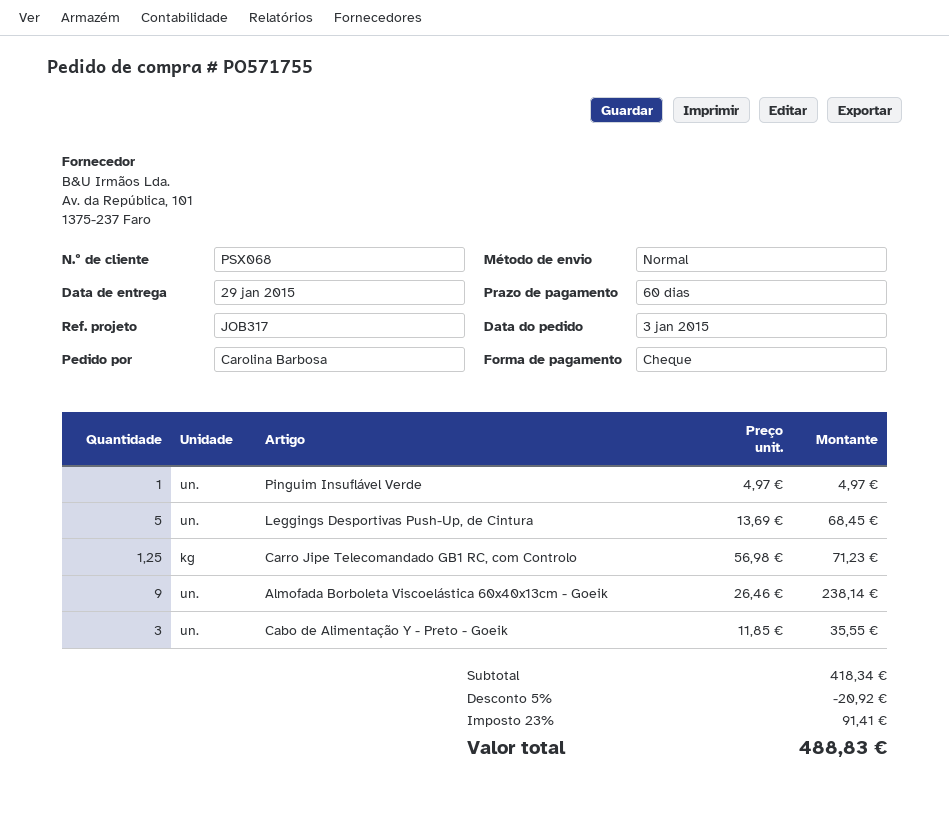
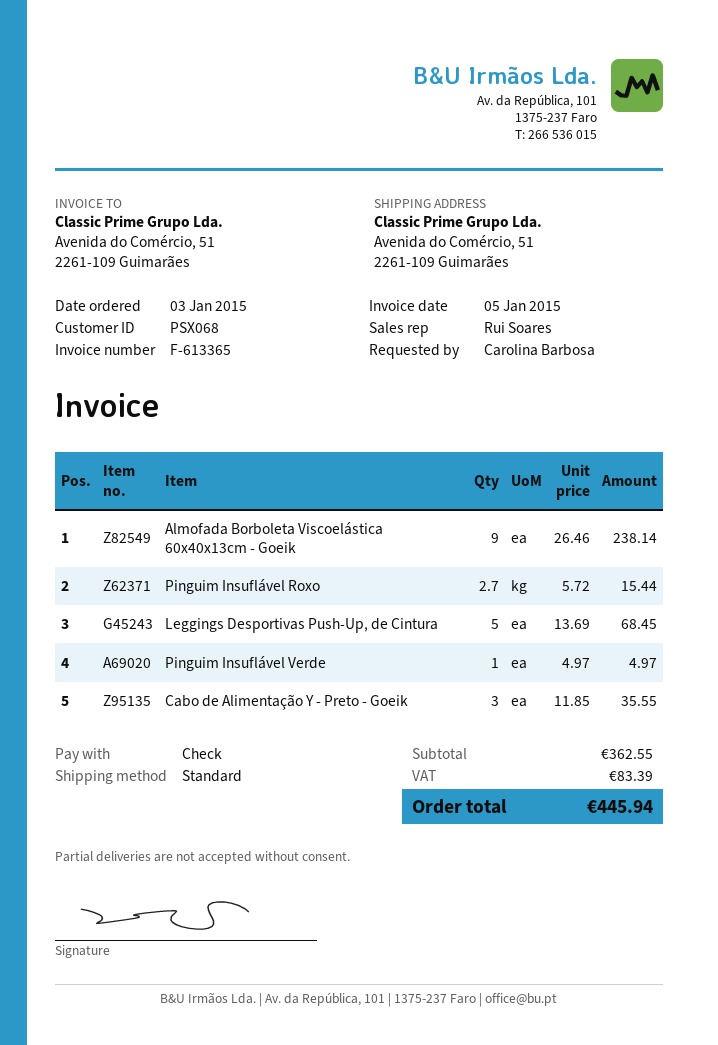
Carro Jipe Telecomandado GB1 RC, com Controlo: 1.25 x 56.98 = 71.23 -> none
Pinguim Insuflável Roxo: none -> 2.7 x 5.72 = 15.44
subtotal: 418.34 -> 362.55
discount: 5% = 20.92 -> none
tax: 91.41 -> 83.39
total: 488.83 -> 445.94

